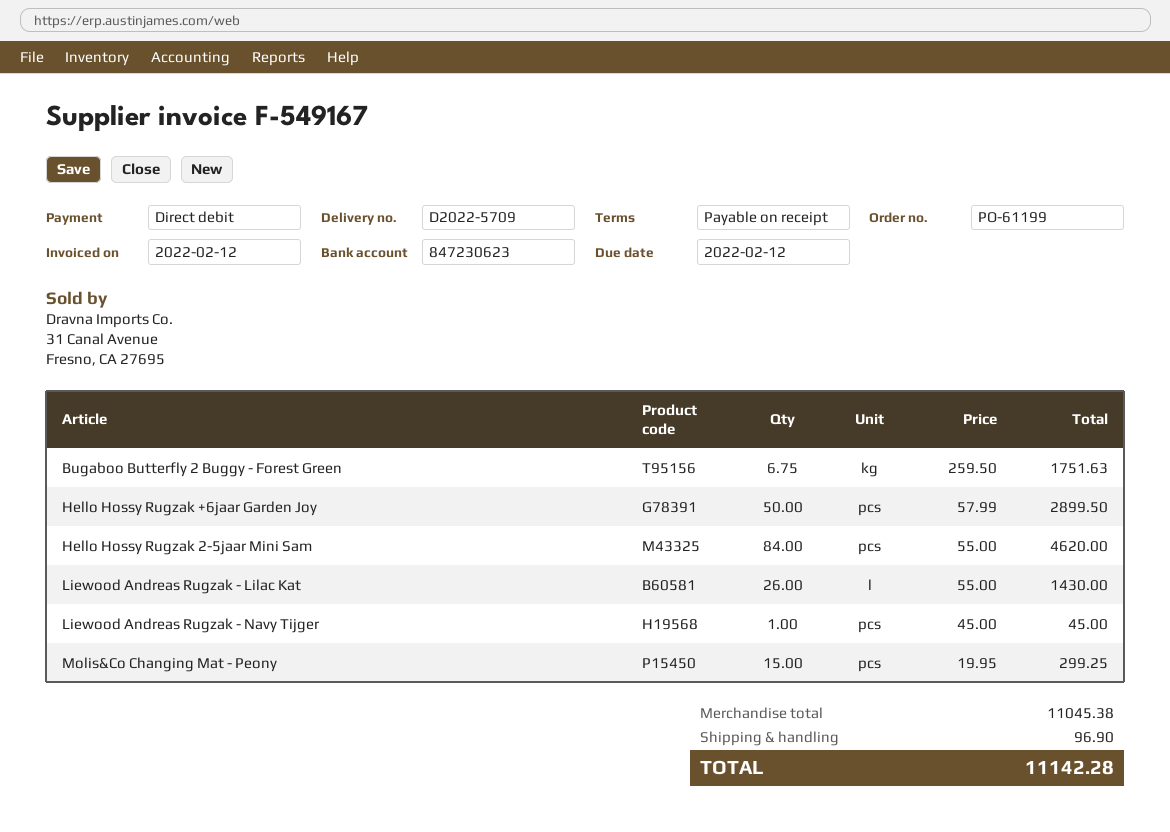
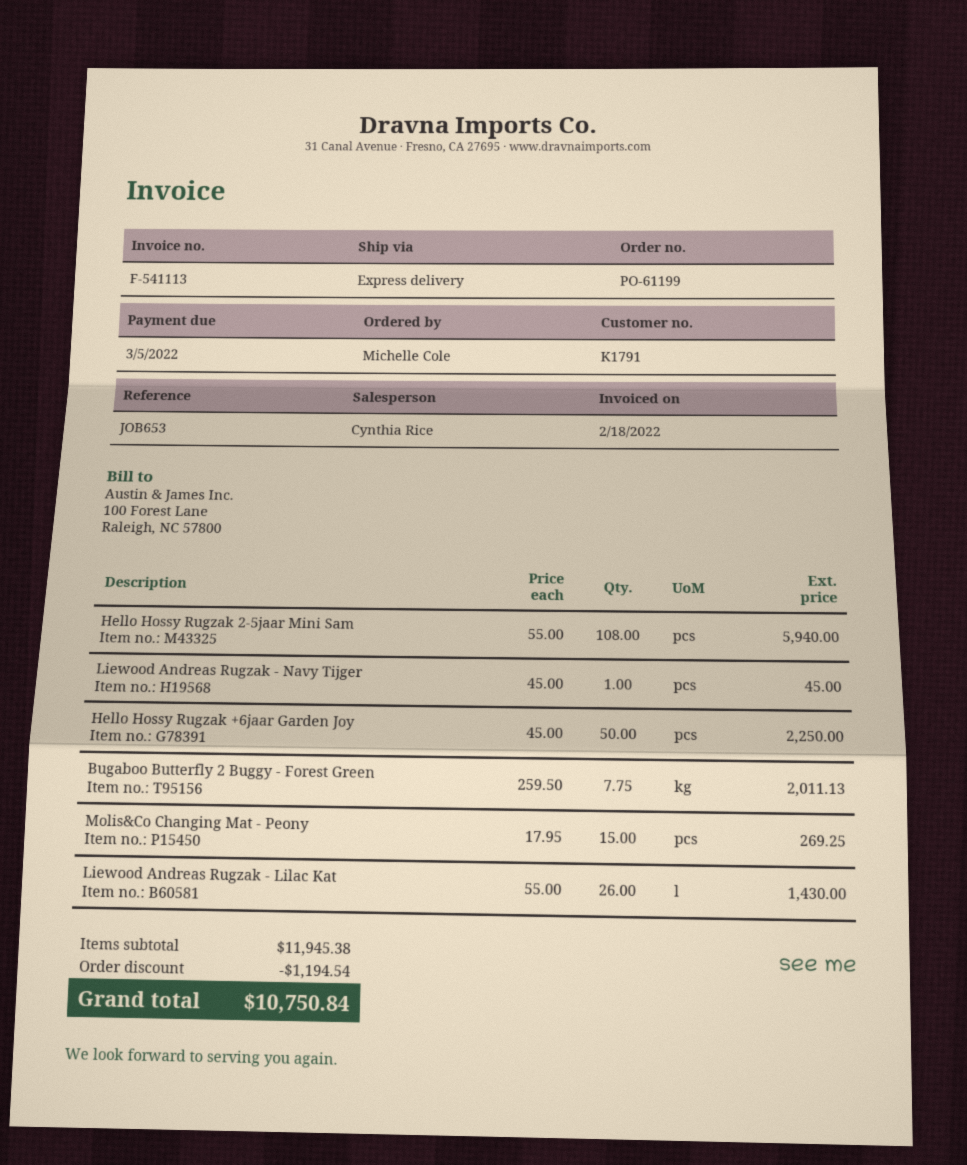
invoice number: F-549167 -> F-541113
invoice date: 2022-02-12 -> 2022-02-18
due date: 2022-02-12 -> 2022-03-05
Bugaboo Butterfly 2 Buggy - Forest Green: 6.75 x 259.50 = 1751.63 -> 7.75 x 259.50 = 2011.13
Hello Hossy Rugzak +6jaar Garden Joy: 50 x 57.99 = 2899.50 -> 50 x 45.00 = 2250.00
Hello Hossy Rugzak 2-5jaar Mini Sam: 84 x 55.00 = 4620.00 -> 108 x 55.00 = 5940.00
Molis&Co Changing Mat - Peony: 15 x 19.95 = 299.25 -> 15 x 17.95 = 269.25
subtotal: 11045.38 -> 11945.38
discount: none -> 1194.54
shipping: 96.90 -> none
total: 11142.28 -> 10750.84

